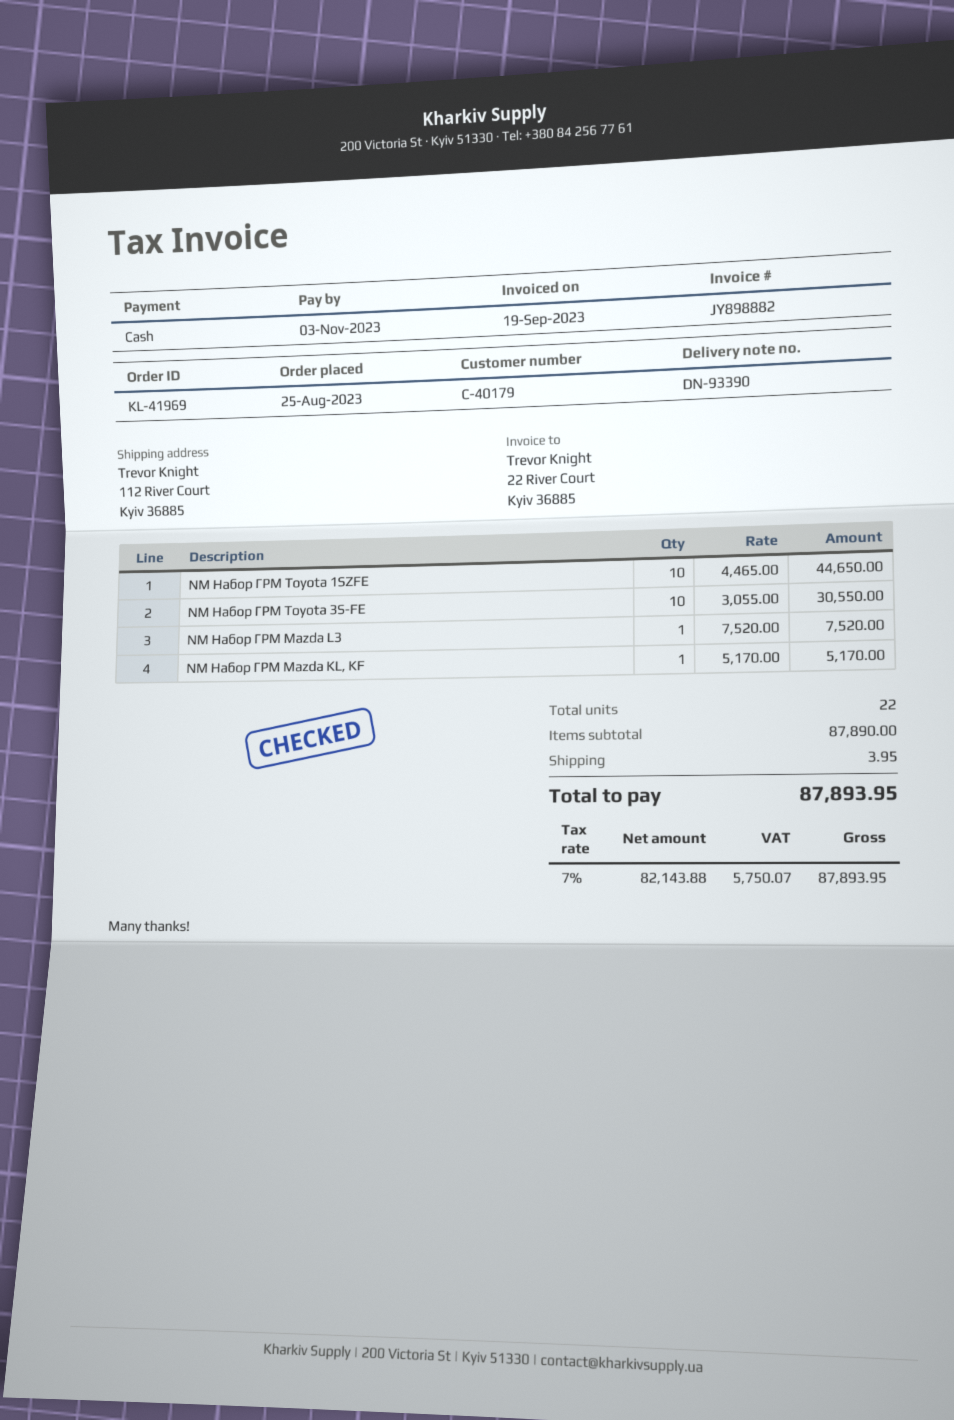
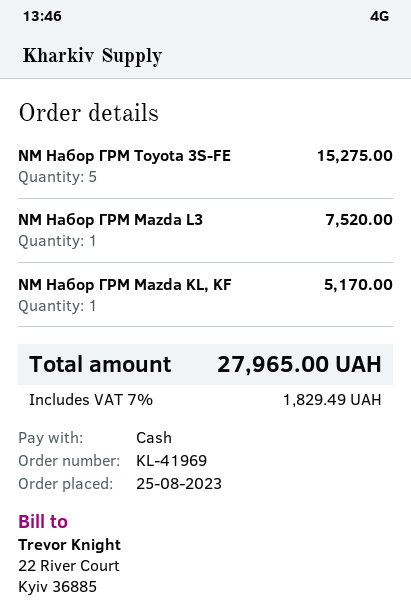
NM Набор ГРМ Toyota 1SZFE: 10 for 44650.00 -> none
NM Набор ГРМ Toyota 3S-FE: 10 for 30550.00 -> 5 for 15275.00
shipping: 3.95 -> none
tax: 7% = 5750.07 -> 7% = 1829.49
total: 87893.95 -> 27965.00

